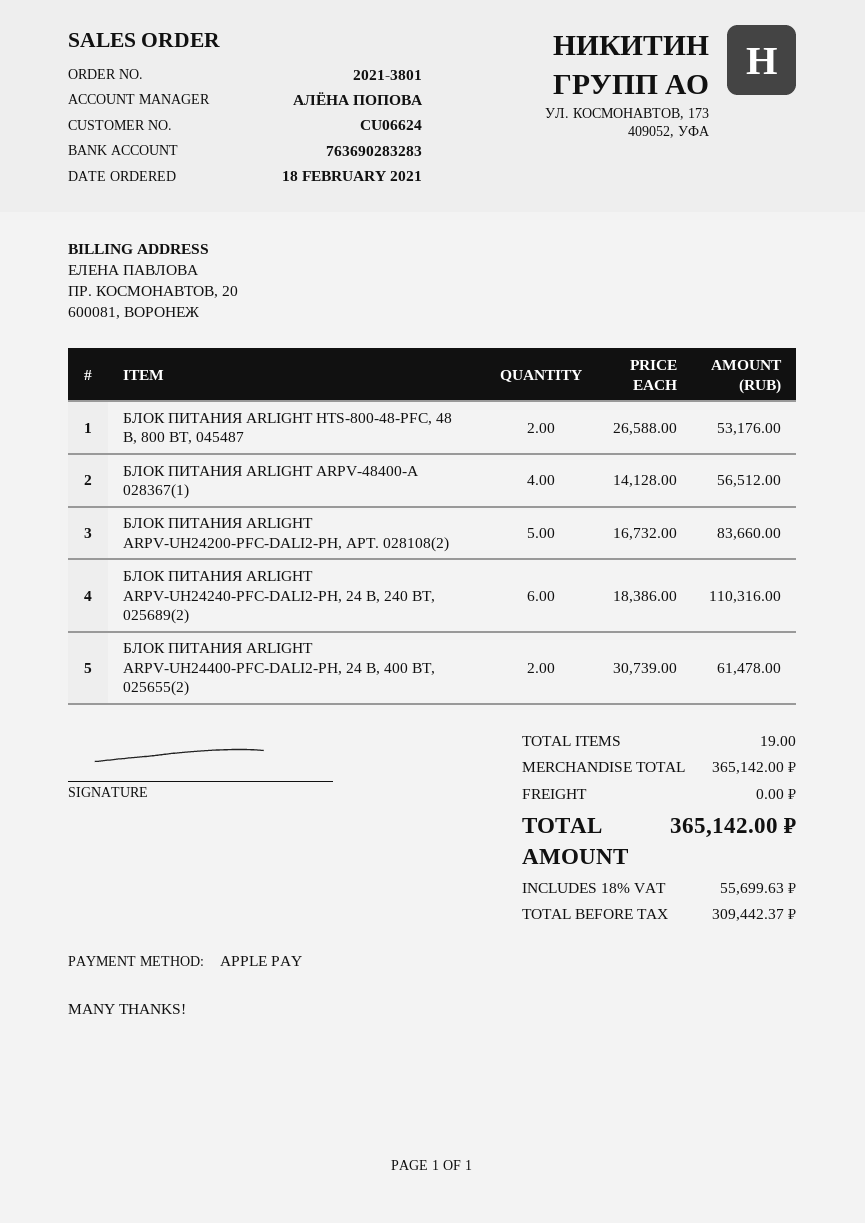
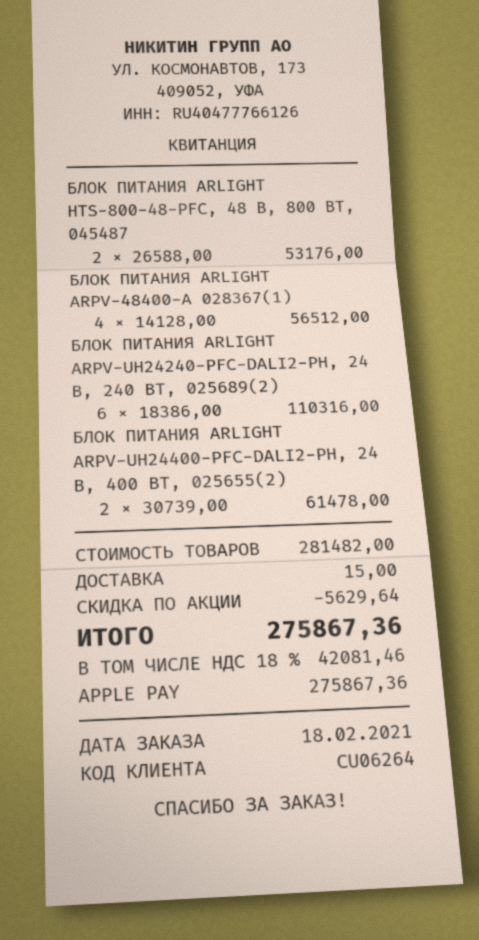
customer number: CU06624 -> CU06264
БЛОК ПИТАНИЯ ARLIGHT ARPV-UH24200-PFC-DALI2-PH, АРТ. 028108(2): 5 x 16732.00 = 83660.00 -> none
subtotal: 365142.00 -> 281482.00
discount: none -> 5629.64
shipping: 0.00 -> 15.00
tax: 18% = 55699.63 -> 18% = 42081.46
total: 365142.00 -> 275867.36

